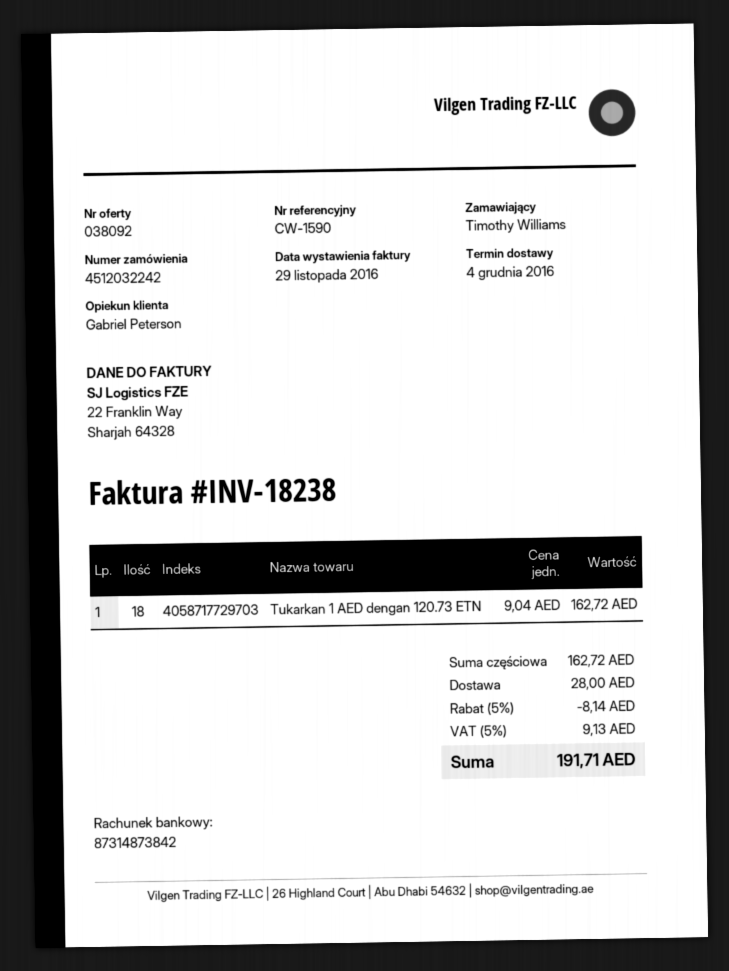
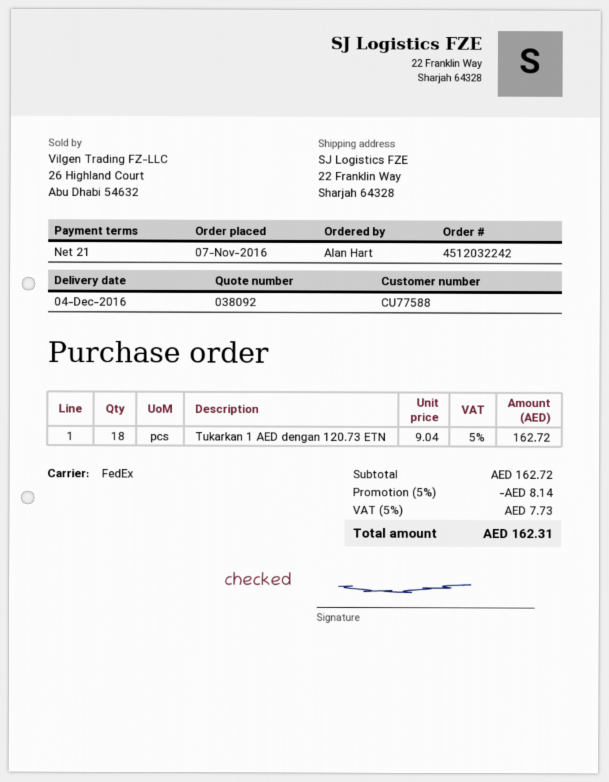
ordered by: Timothy Williams -> Alan Hart
shipping: 28.00 -> none
tax: 5% = 9.13 -> 5% = 7.73
total: 191.71 -> 162.31

